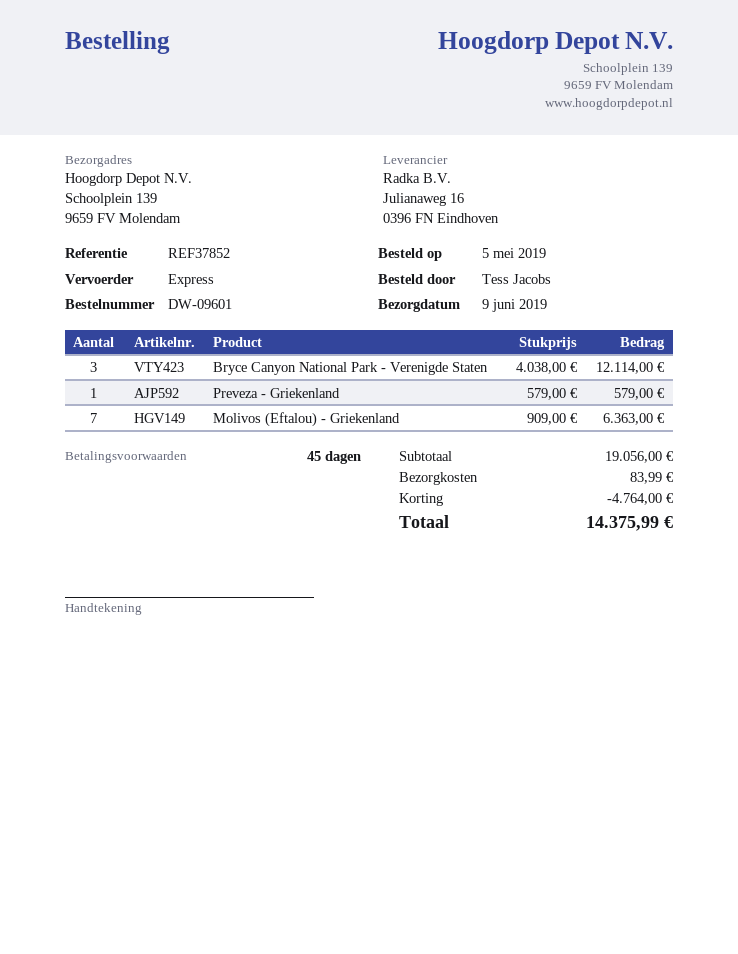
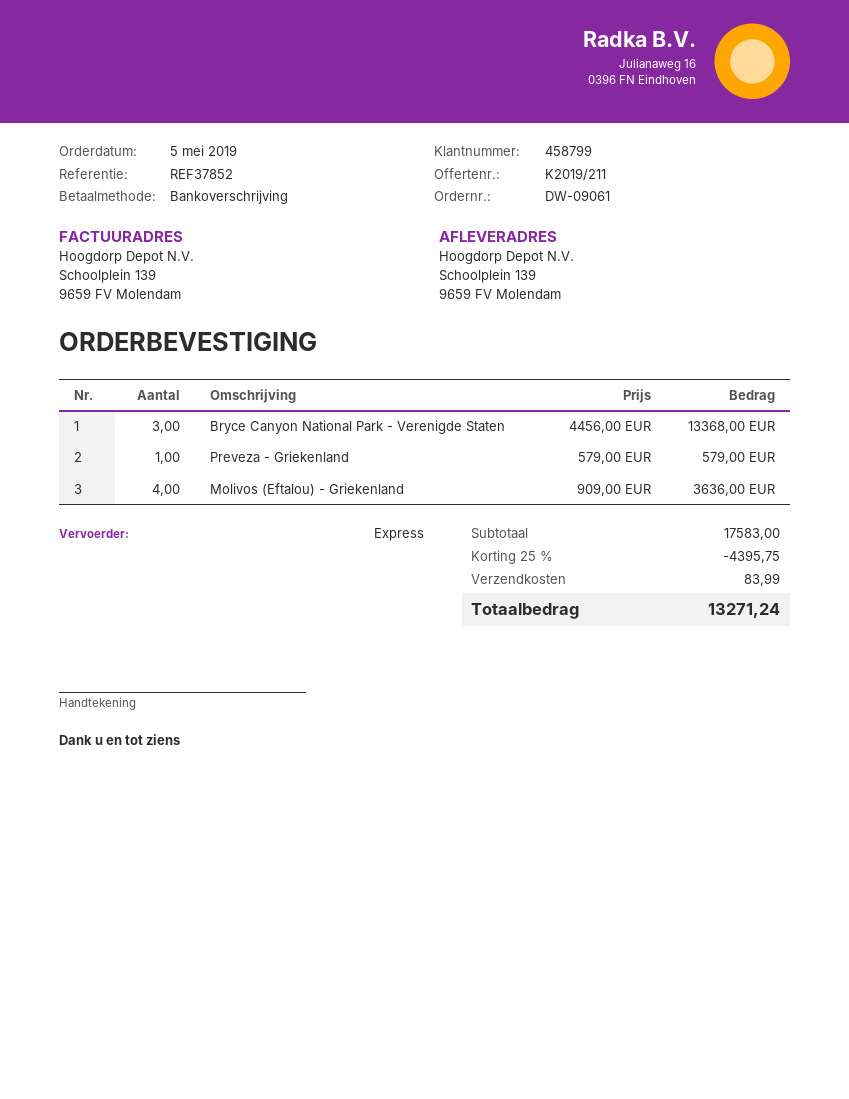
order number: DW-09601 -> DW-09061
Bryce Canyon National Park - Verenigde Staten: 3 x 4038.00 = 12114.00 -> 3 x 4456.00 = 13368.00
Molivos (Eftalou) - Griekenland: 7 x 909.00 = 6363.00 -> 4 x 909.00 = 3636.00
subtotal: 19056.00 -> 17583.00
discount: 4764.00 -> 4395.75
total: 14375.99 -> 13271.24

